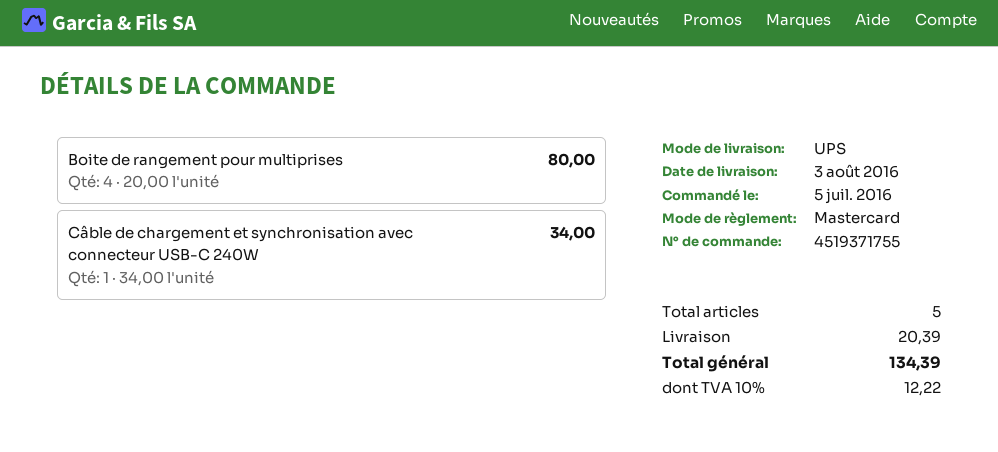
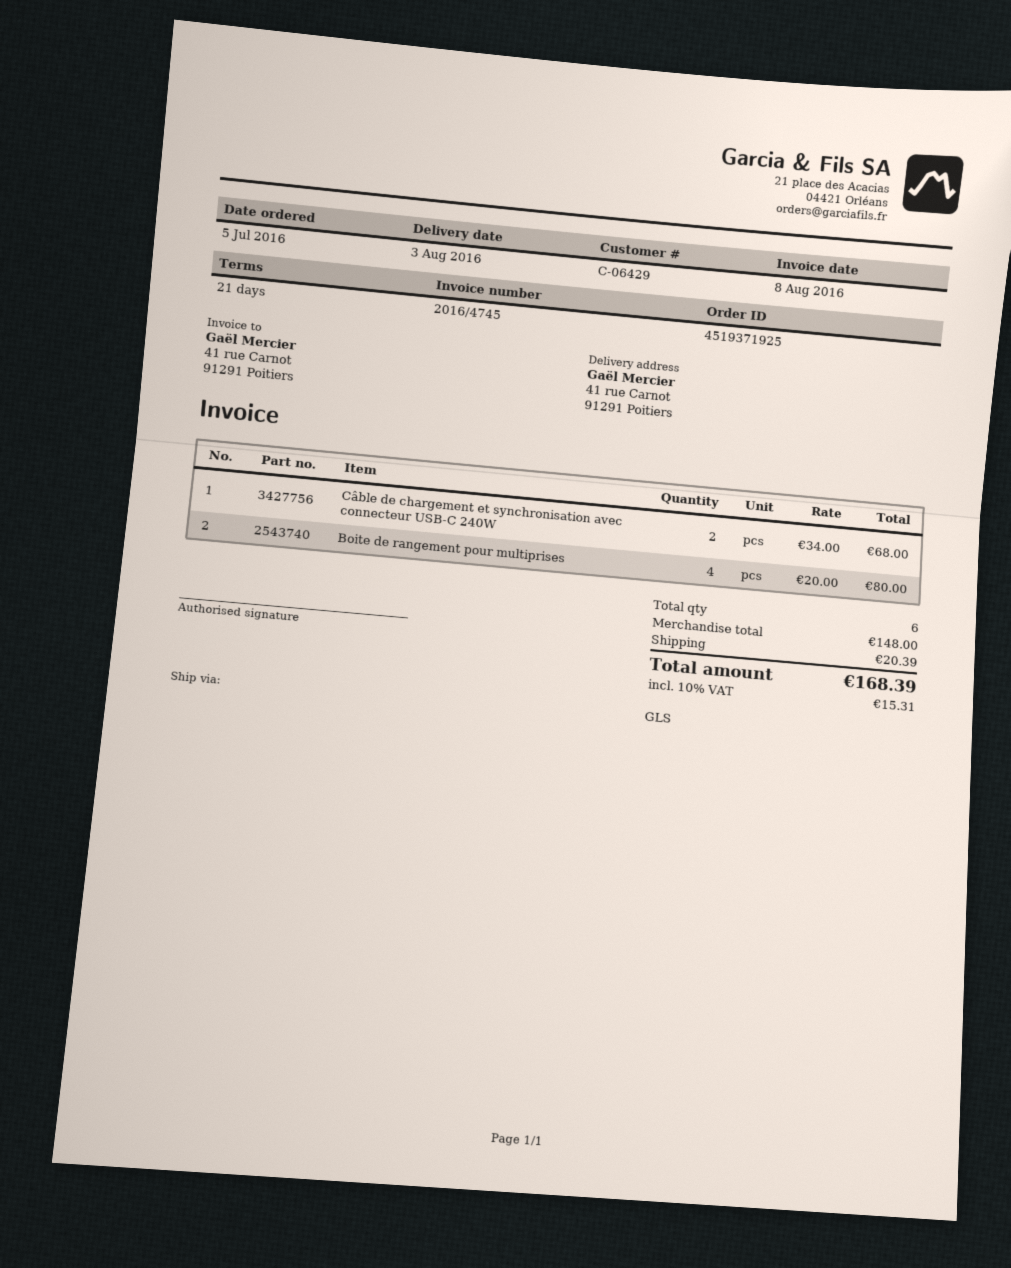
order number: 4519371755 -> 4519371925
shipping method: UPS -> GLS
Câble de chargement et synchronisation avec connecteur USB-C 240W: 1 x 34.00 = 34.00 -> 2 x 34.00 = 68.00
total quantity: 5 -> 6
tax: 10% = 12.22 -> 10% = 15.31
total: 134.39 -> 168.39

